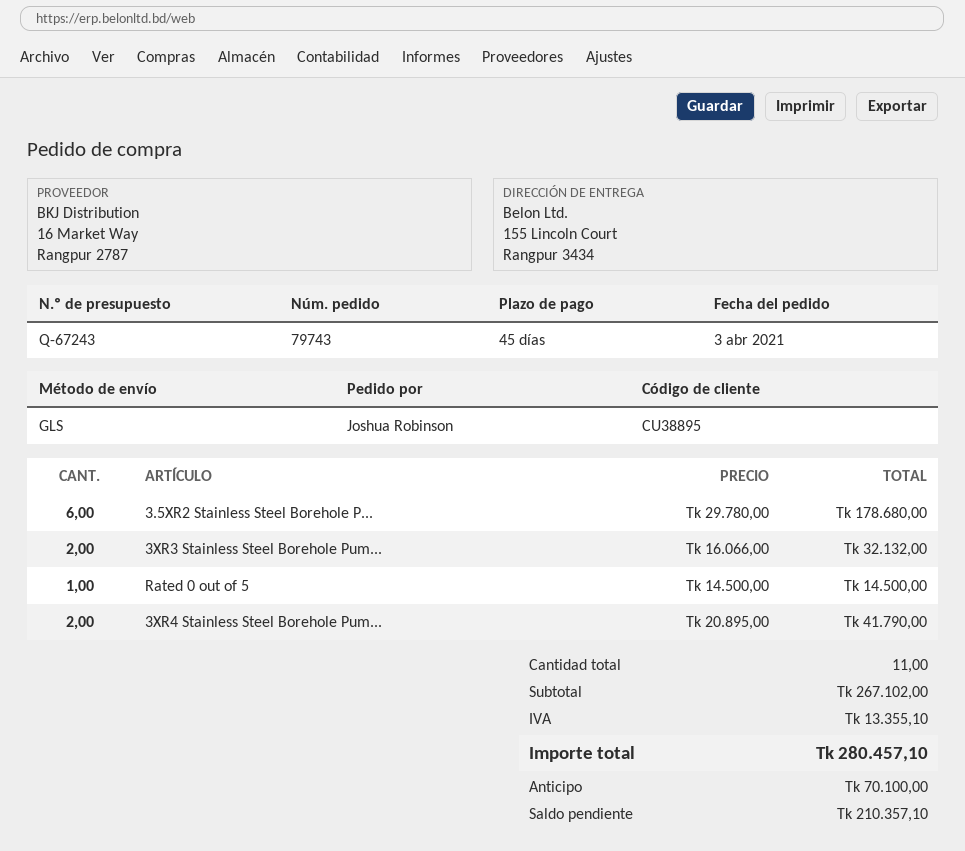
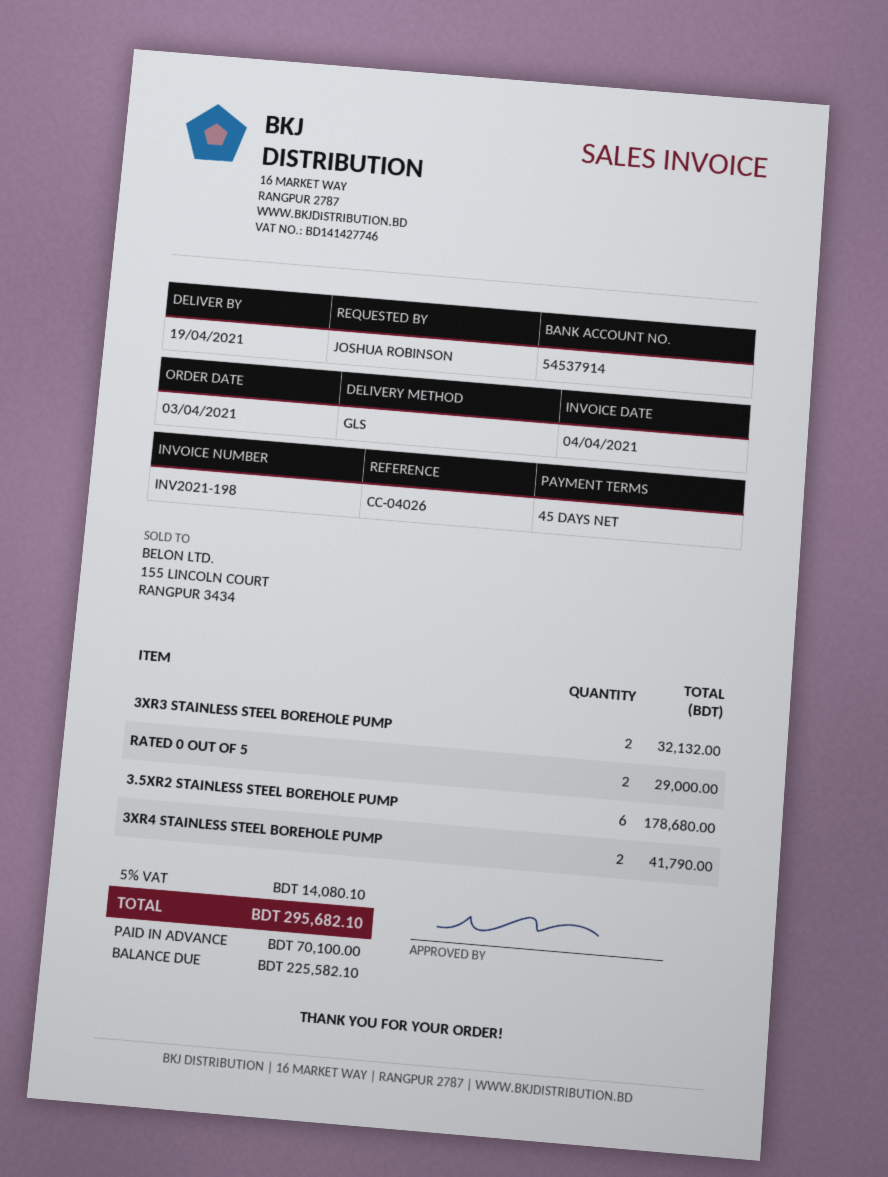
Rated 0 out of 5: 1 for 14500.00 -> 2 for 29000.00
tax: 13355.10 -> 14080.10
total: 280457.10 -> 295682.10
balance: 210357.10 -> 225582.10

